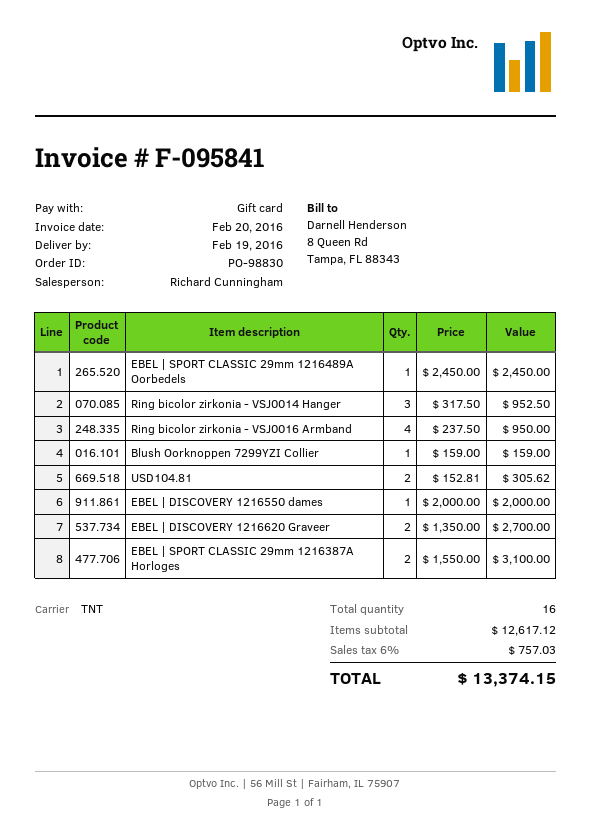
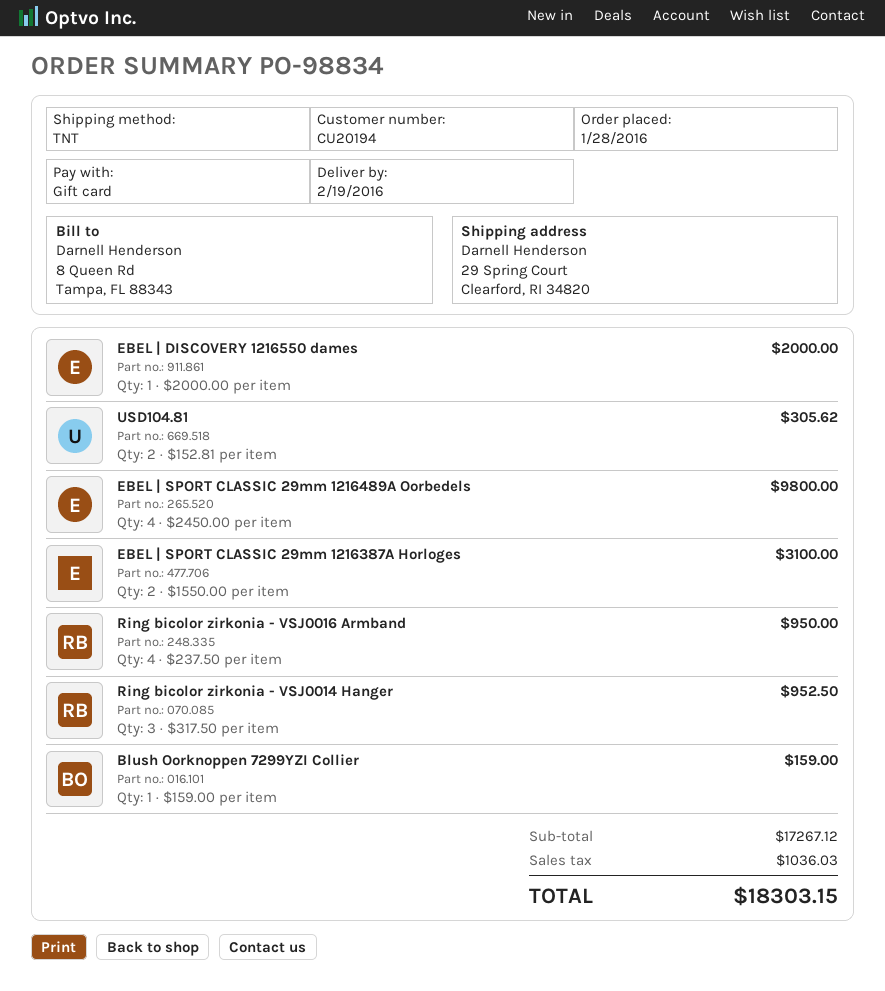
order number: PO-98830 -> PO-98834
EBEL | SPORT CLASSIC 29mm 1216489A Oorbedels: 1 x 2450.00 = 2450.00 -> 4 x 2450.00 = 9800.00
EBEL | DISCOVERY 1216620 Graveer: 2 x 1350.00 = 2700.00 -> none
subtotal: 12617.12 -> 17267.12
tax: 757.03 -> 1036.03
total: 13374.15 -> 18303.15

